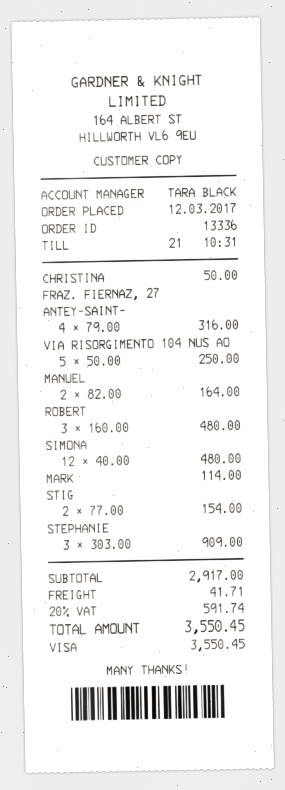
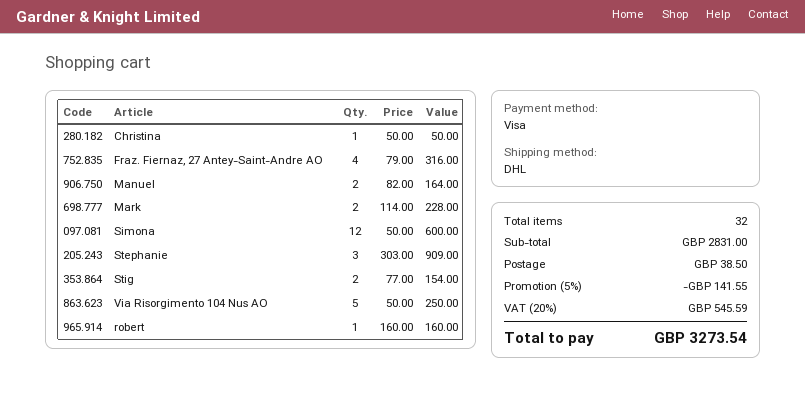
ROBERT: 3 x 160.00 = 480.00 -> 1 x 160.00 = 160.00
SIMONA: 12 x 40.00 = 480.00 -> 12 x 50.00 = 600.00
MARK: 1 x 114.00 = 114.00 -> 2 x 114.00 = 228.00
subtotal: 2917.00 -> 2831.00
discount: none -> 5% = 141.55
shipping: 41.71 -> 38.50
tax: 20% = 591.74 -> 20% = 545.59
total: 3550.45 -> 3273.54

